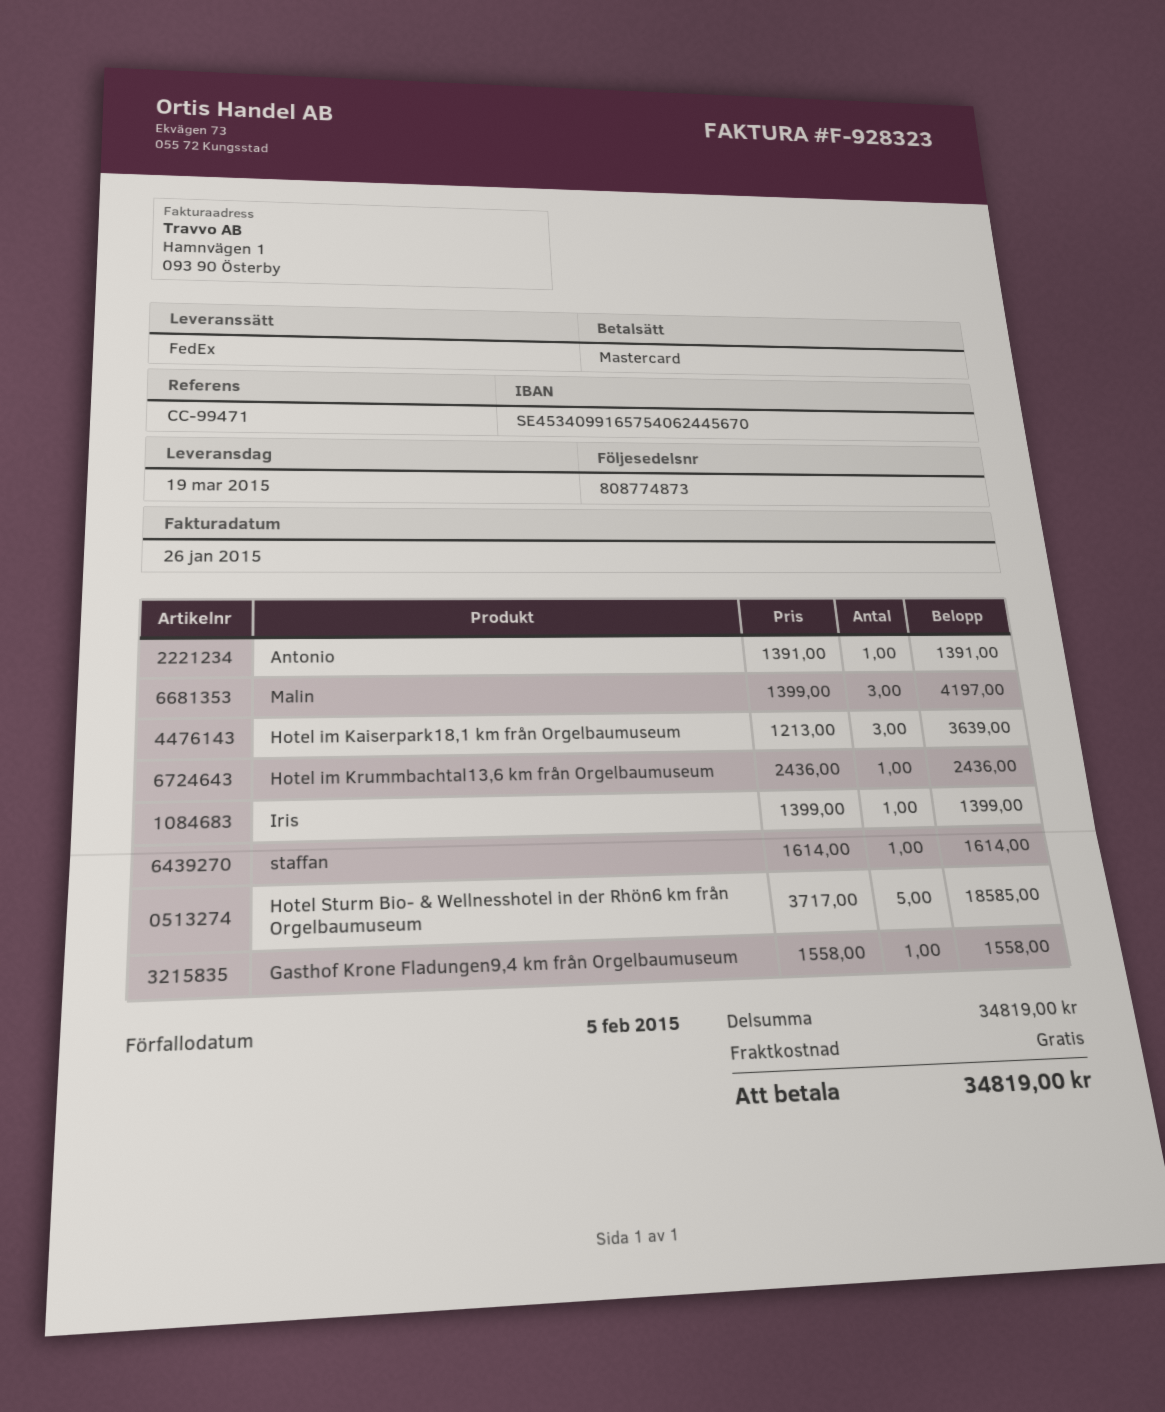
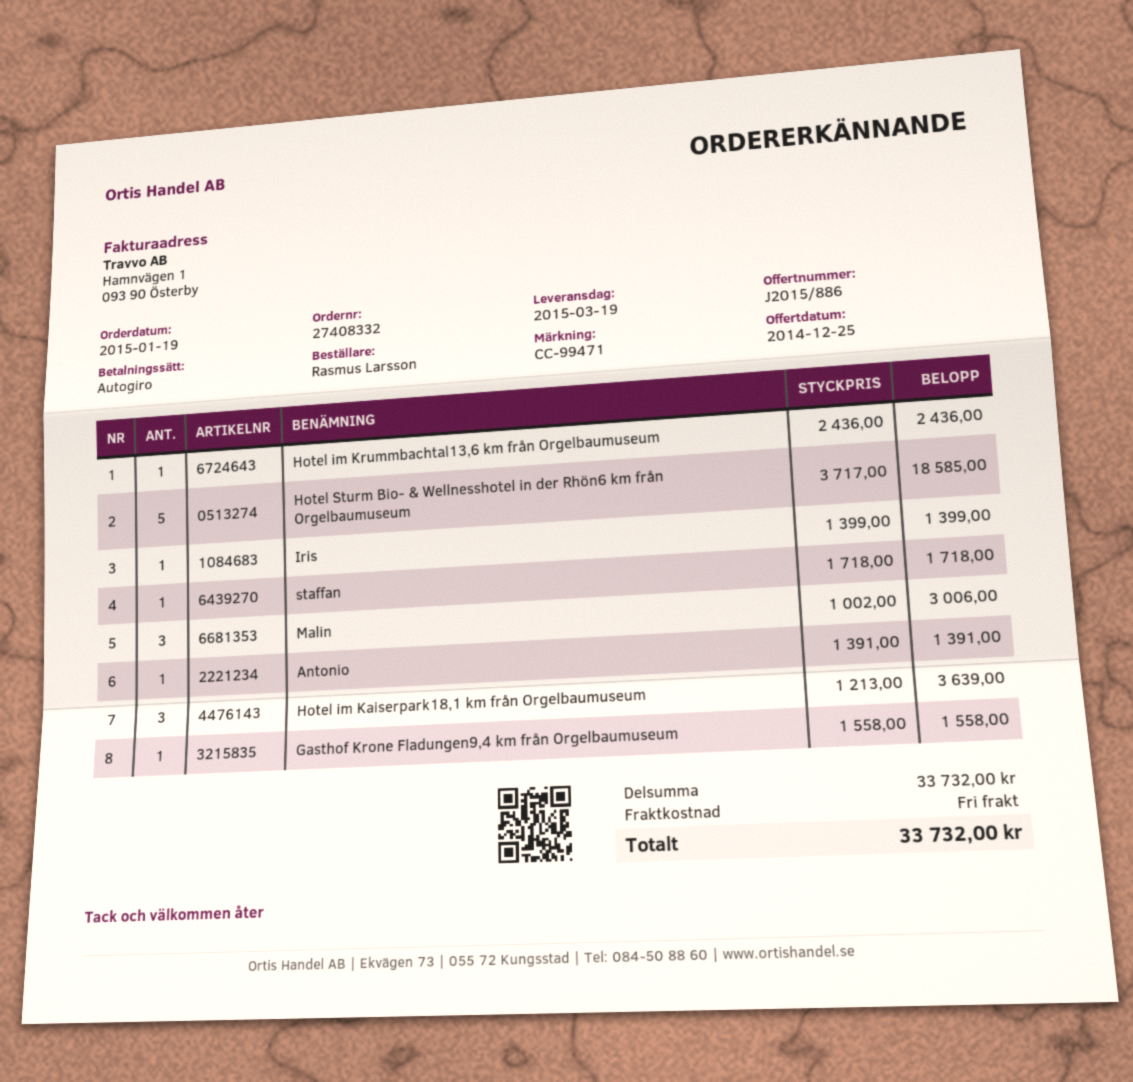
payment method: Mastercard -> direct debit
Malin: 3 x 1399.00 = 4197.00 -> 3 x 1002.00 = 3006.00
staffan: 1 x 1614.00 = 1614.00 -> 1 x 1718.00 = 1718.00
subtotal: 34819.00 -> 33732.00
total: 34819.00 -> 33732.00

